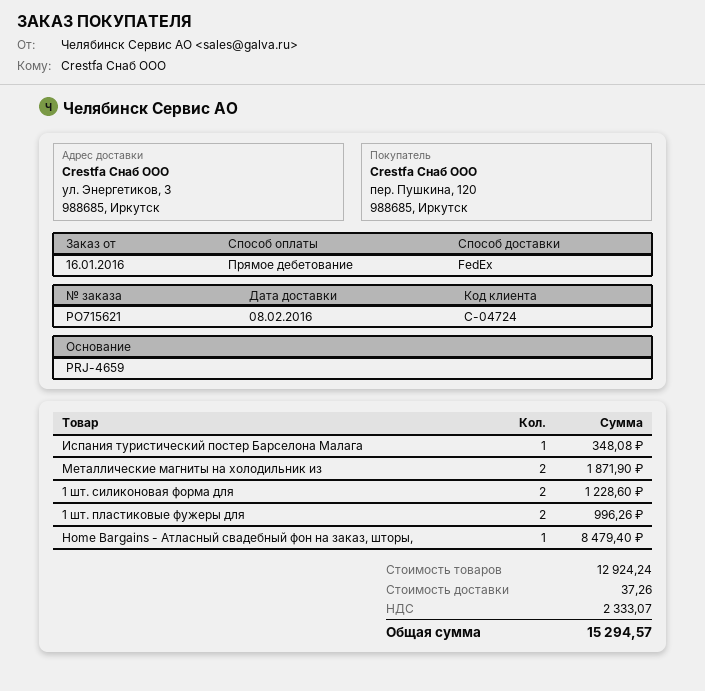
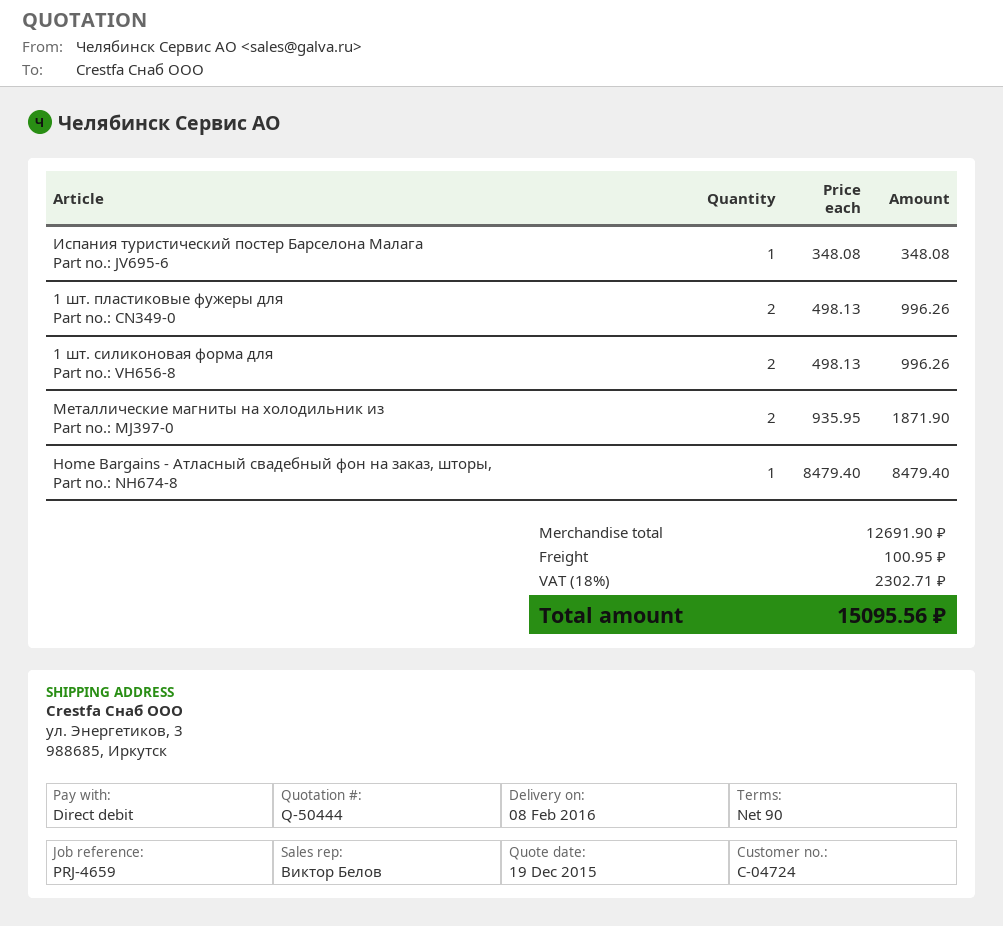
1 шт. силиконовая форма для: 2 for 1228.60 -> 2 for 996.26
subtotal: 12924.24 -> 12691.90
shipping: 37.26 -> 100.95
tax: 2333.07 -> 2302.71
total: 15294.57 -> 15095.56

